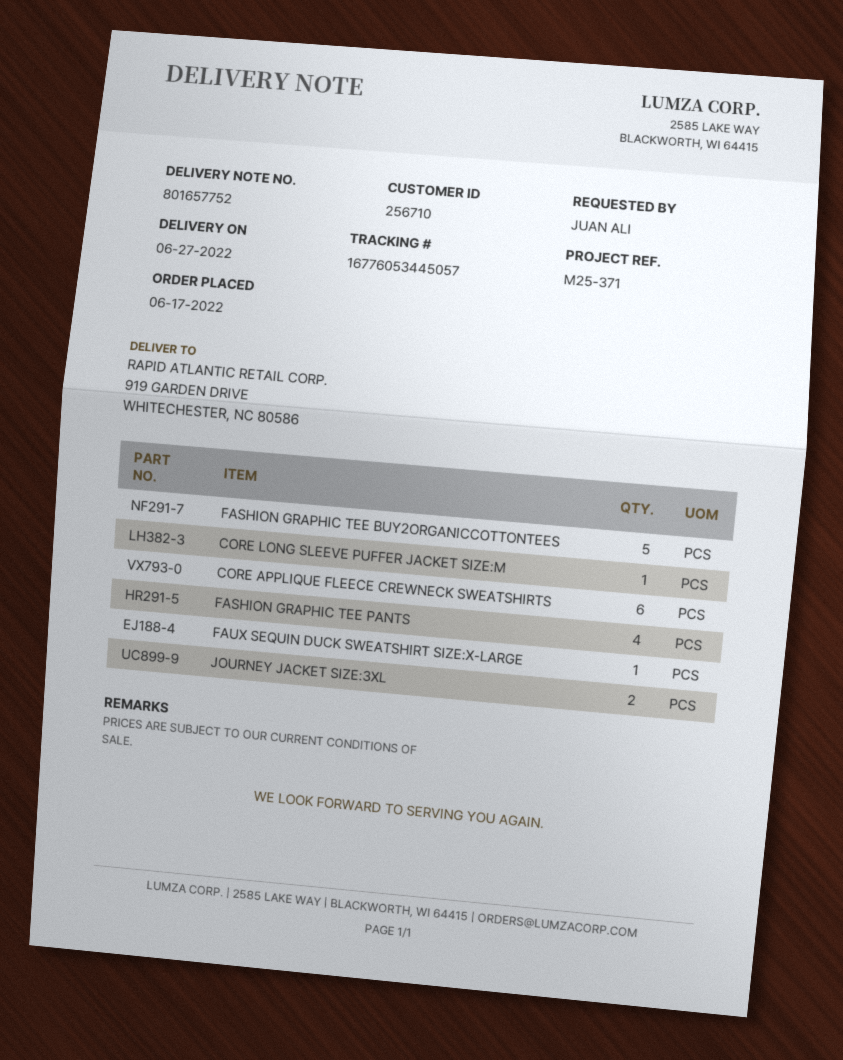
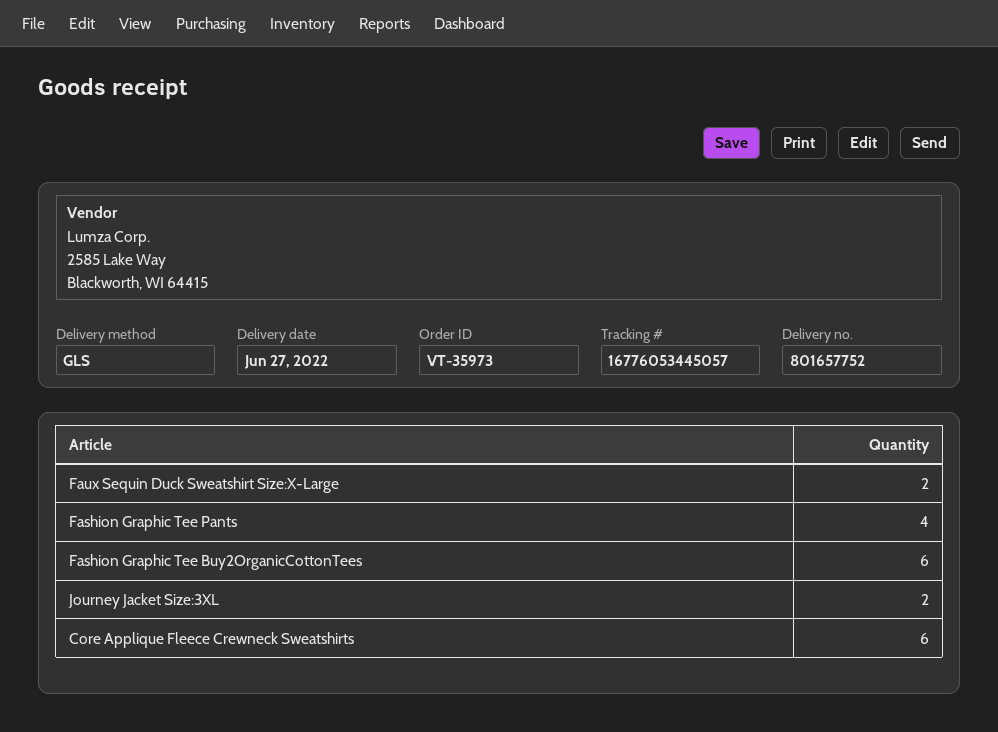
FASHION GRAPHIC TEE BUY2ORGANICCOTTONTEES: 5 -> 6
CORE LONG SLEEVE PUFFER JACKET SIZE:M: 1 -> none
FAUX SEQUIN DUCK SWEATSHIRT SIZE:X-LARGE: 1 -> 2

